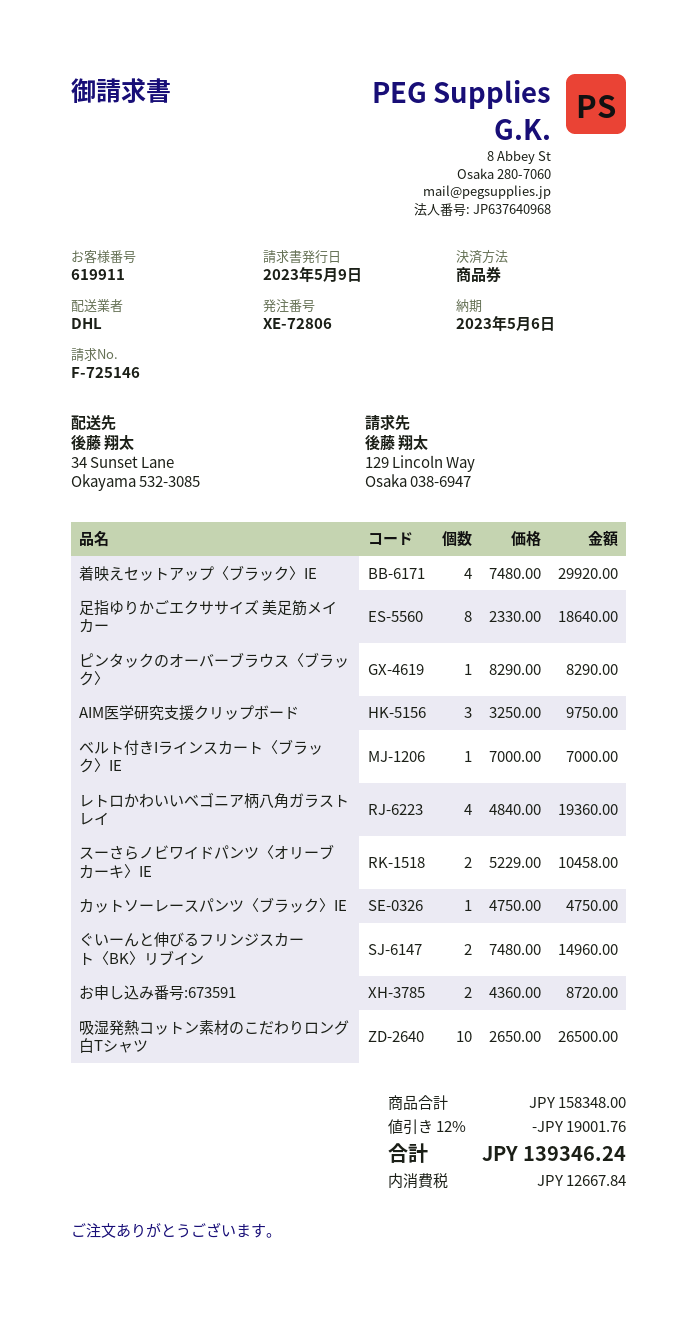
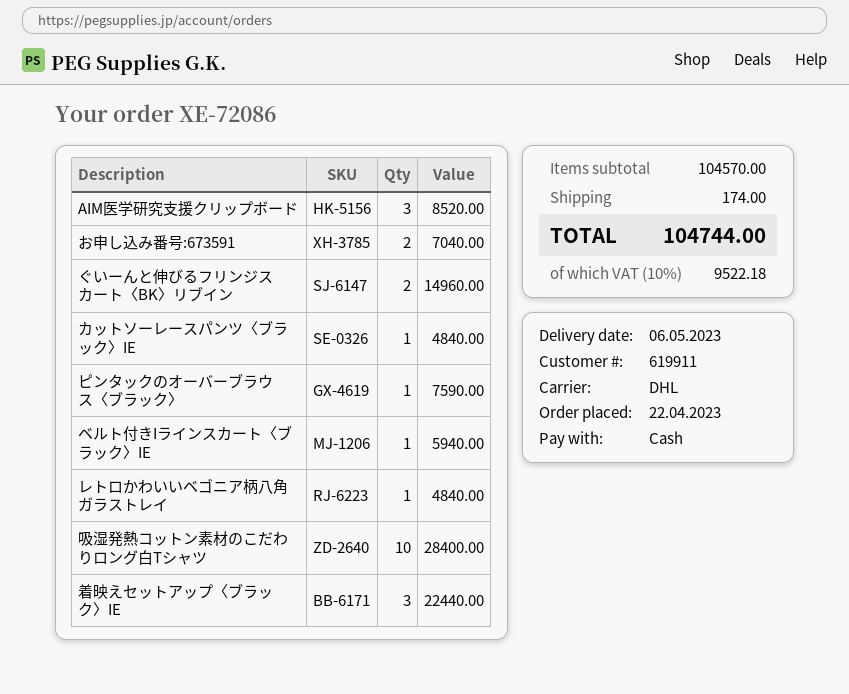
order number: XE-72806 -> XE-72086
payment method: gift card -> cash
着映えセットアップ〈ブラック〉IE: 4 for 29920.00 -> 3 for 22440.00
足指ゆりかごエクササイズ 美足筋メイカー: 8 for 18640.00 -> none
ピンタックのオーバーブラウス〈ブラック〉: 1 for 8290.00 -> 1 for 7590.00
AIM医学研究支援クリップボード: 3 for 9750.00 -> 3 for 8520.00
ベルト付きIラインスカート〈ブラック〉IE: 1 for 7000.00 -> 1 for 5940.00
レトロかわいいベゴニア柄八角ガラストレイ: 4 for 19360.00 -> 1 for 4840.00
スーさらノビワイドパンツ〈オリーブカーキ〉IE: 2 for 10458.00 -> none
カットソーレースパンツ〈ブラック〉IE: 1 for 4750.00 -> 1 for 4840.00
お申し込み番号:673591: 2 for 8720.00 -> 2 for 7040.00
吸湿発熱コットン素材のこだわりロング白Tシャツ: 10 for 26500.00 -> 10 for 28400.00
subtotal: 158348.00 -> 104570.00
discount: 12% = 19001.76 -> none
shipping: none -> 174.00
tax: 12667.84 -> 9522.18
total: 139346.24 -> 104744.00

